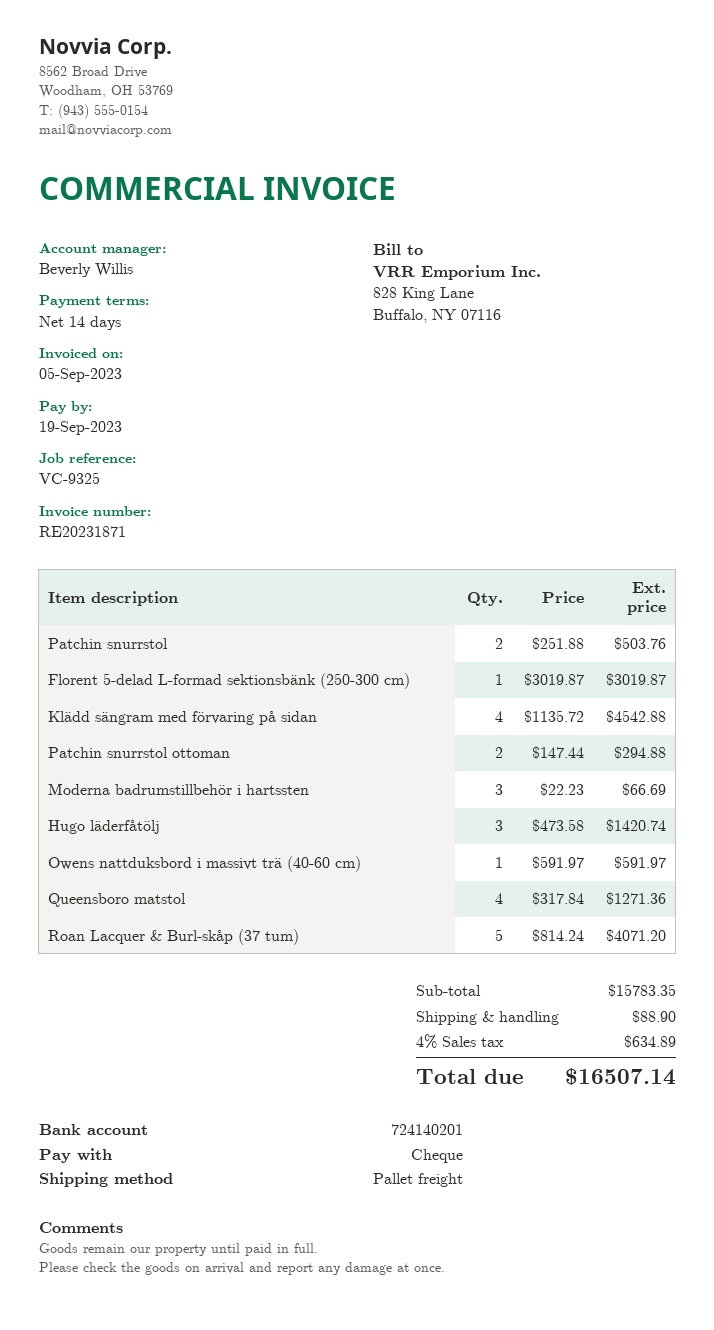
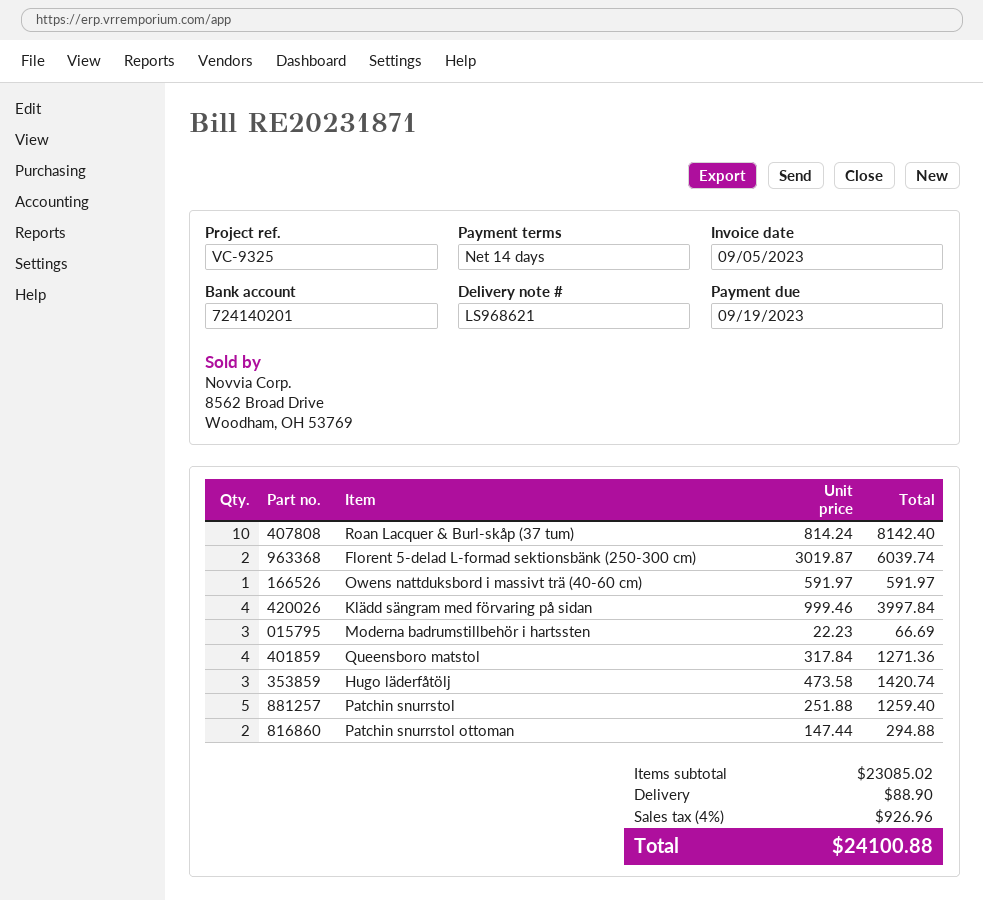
Patchin snurrstol: 2 x 251.88 = 503.76 -> 5 x 251.88 = 1259.40
Florent 5-delad L-formad sektionsbänk (250-300 cm): 1 x 3019.87 = 3019.87 -> 2 x 3019.87 = 6039.74
Klädd sängram med förvaring på sidan: 4 x 1135.72 = 4542.88 -> 4 x 999.46 = 3997.84
Roan Lacquer & Burl-skåp (37 tum): 5 x 814.24 = 4071.20 -> 10 x 814.24 = 8142.40
subtotal: 15783.35 -> 23085.02
tax: 4% = 634.89 -> 4% = 926.96
total: 16507.14 -> 24100.88

